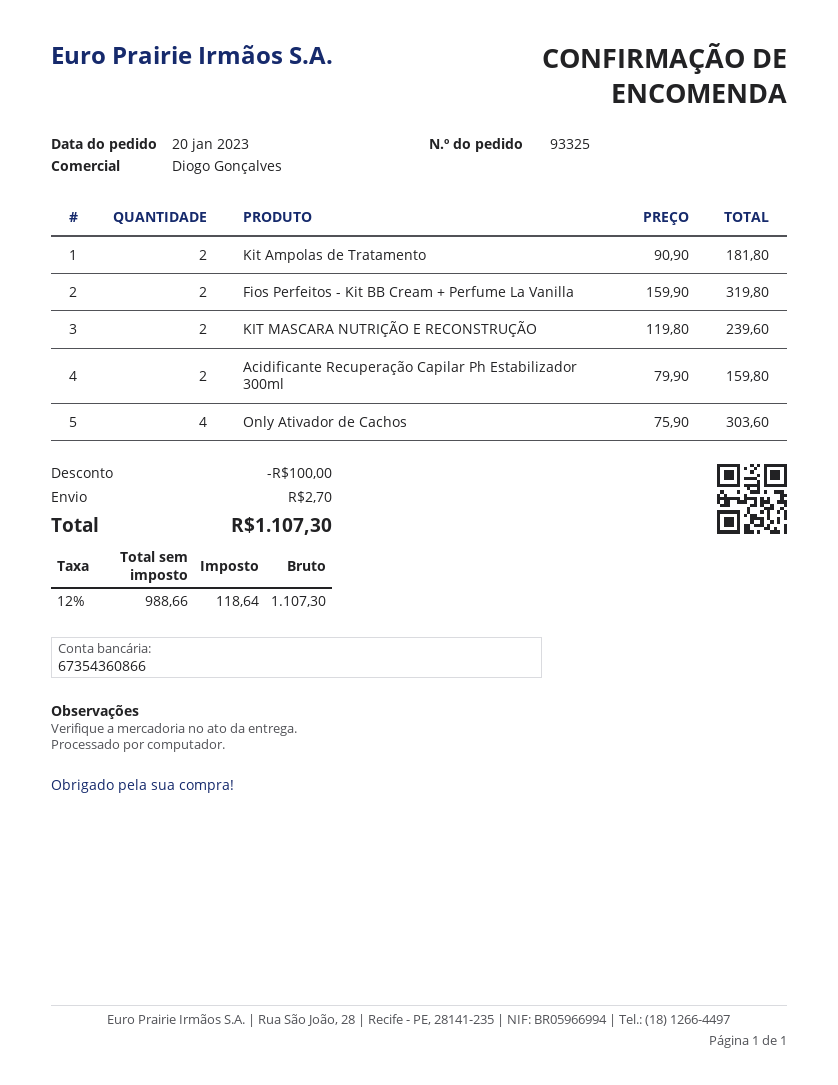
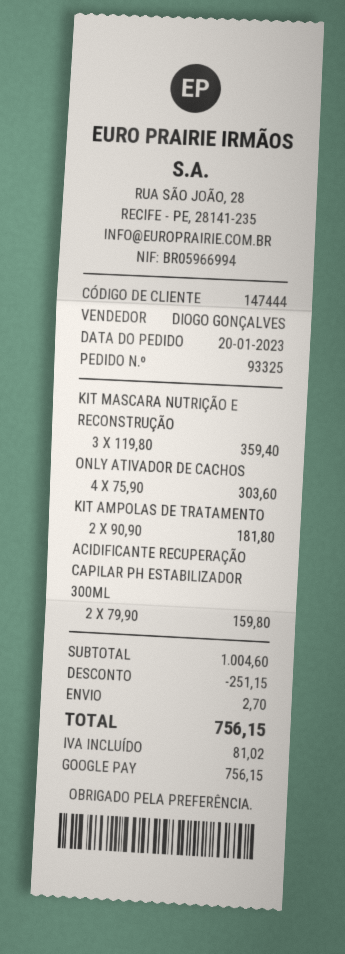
Fios Perfeitos - Kit BB Cream + Perfume La Vanilla: 2 x 159.90 = 319.80 -> none
KIT MASCARA NUTRIÇÃO E RECONSTRUÇÃO: 2 x 119.80 = 239.60 -> 3 x 119.80 = 359.40
discount: 100.00 -> 251.15
tax: 118.64 -> 81.02
total: 1107.30 -> 756.15

